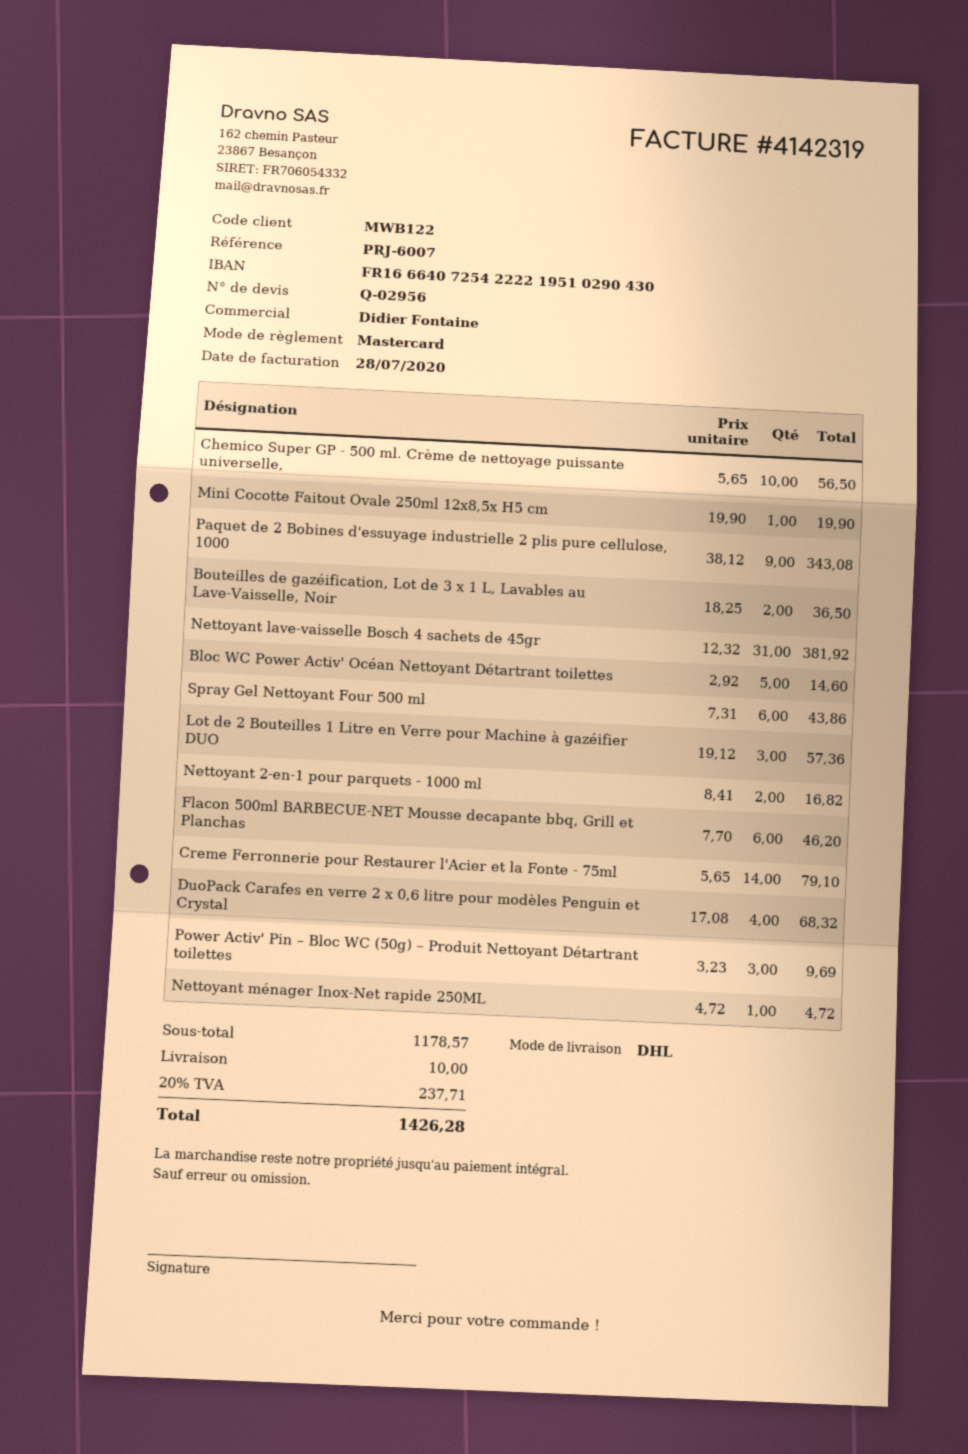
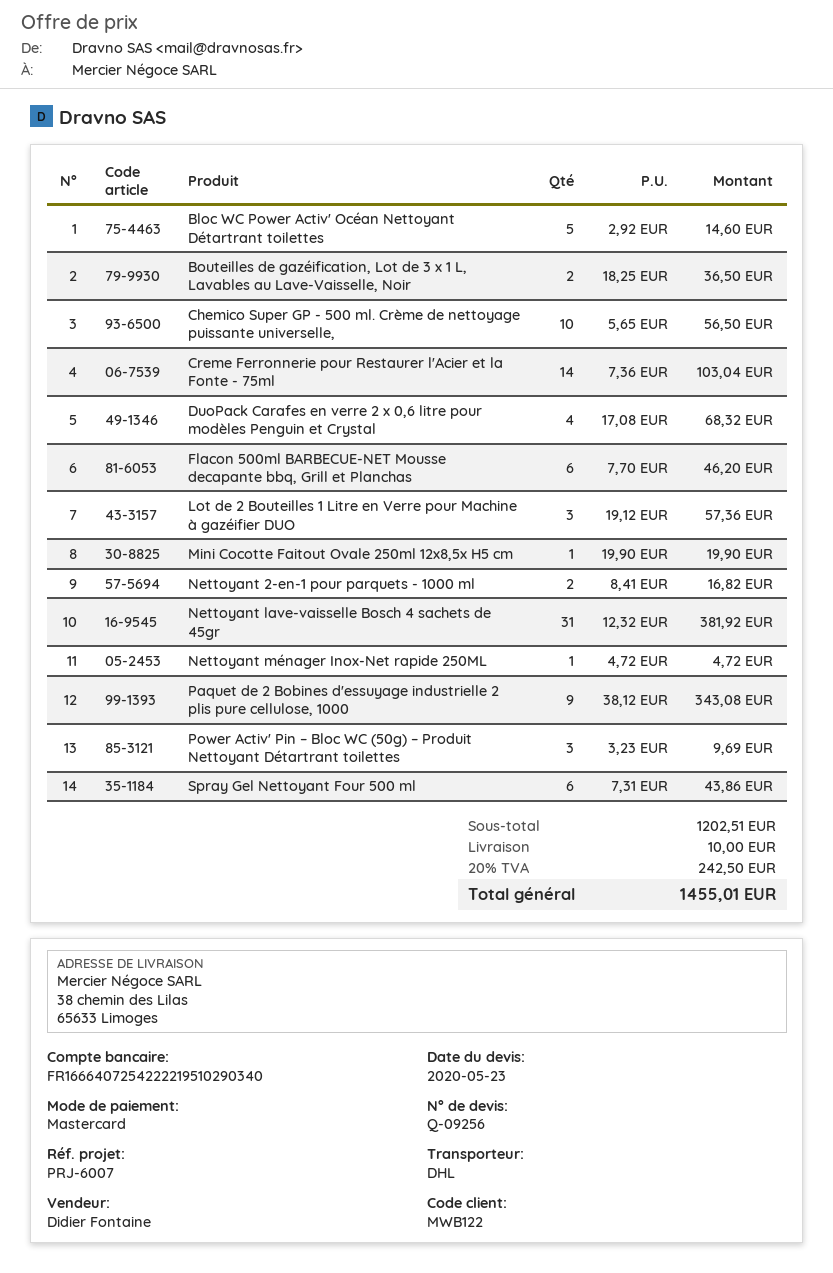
quote number: Q-02956 -> Q-09256
bank account: FR1666407254222219510290430 -> FR1666407254222219510290340
Creme Ferronnerie pour Restaurer l'Acier et la Fonte - 75ml: 14 x 5.65 = 79.10 -> 14 x 7.36 = 103.04
subtotal: 1178.57 -> 1202.51
tax: 20% = 237.71 -> 20% = 242.50
total: 1426.28 -> 1455.01

